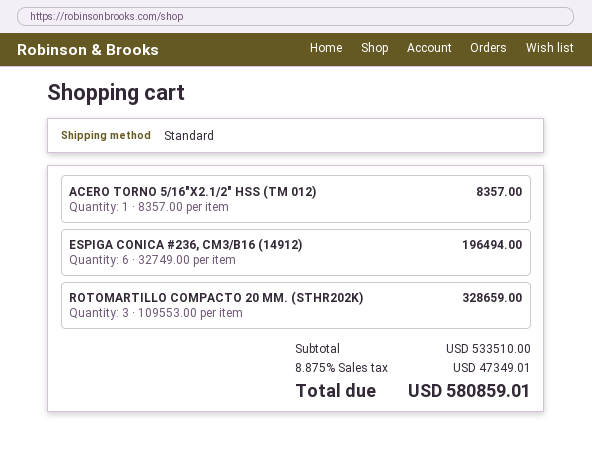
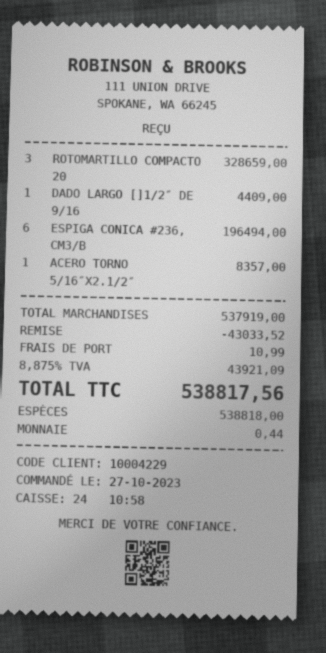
DADO LARGO []1/2″ DE 9/16: none -> 1 for 4409.00
subtotal: 533510.00 -> 537919.00
discount: none -> 43033.52
shipping: none -> 10.99
tax: 8.875% = 47349.01 -> 8.875% = 43921.09
total: 580859.01 -> 538817.56

